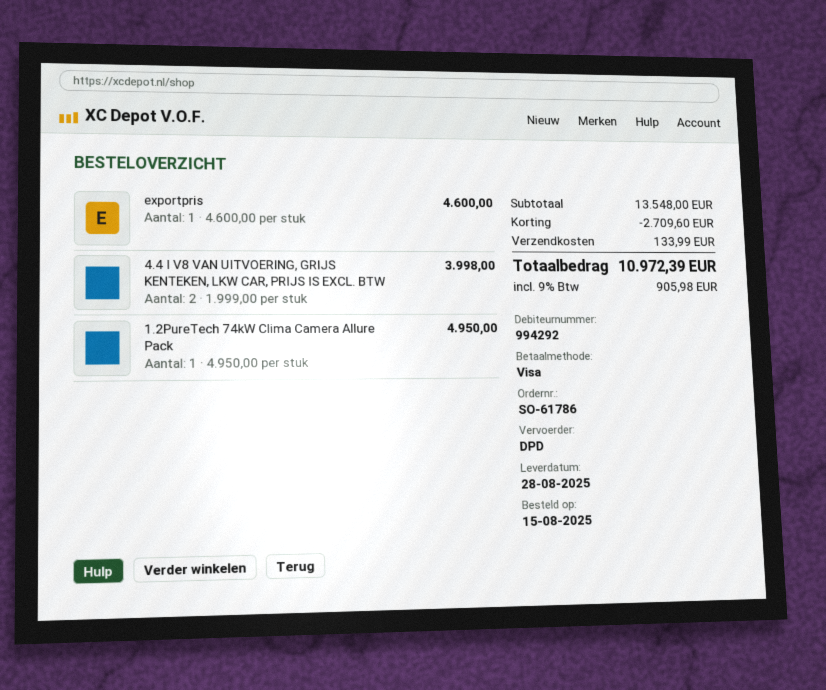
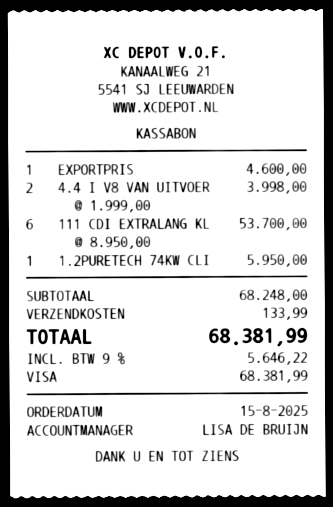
1.2PureTech 74kW Clima Camera Allure Pack: 1 x 4950.00 = 4950.00 -> 1 x 5950.00 = 5950.00
111 CDI EXTRALANG KL: none -> 6 x 8950.00 = 53700.00
subtotal: 13548.00 -> 68248.00
discount: 2709.60 -> none
tax: 9% = 905.98 -> 9% = 5646.22
total: 10972.39 -> 68381.99

